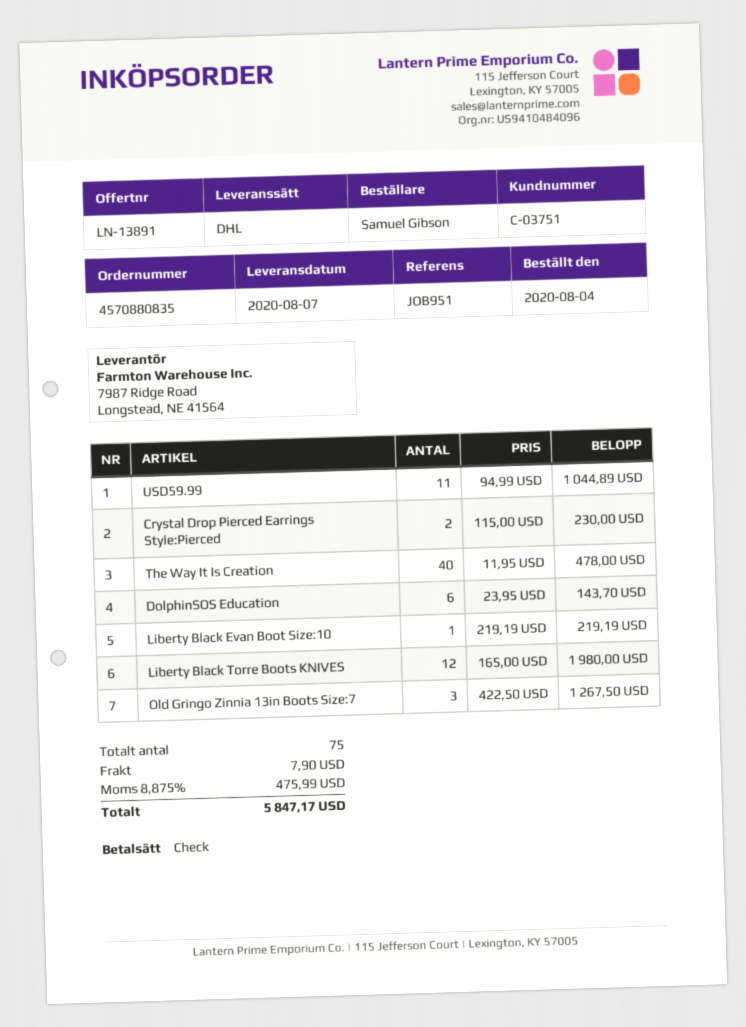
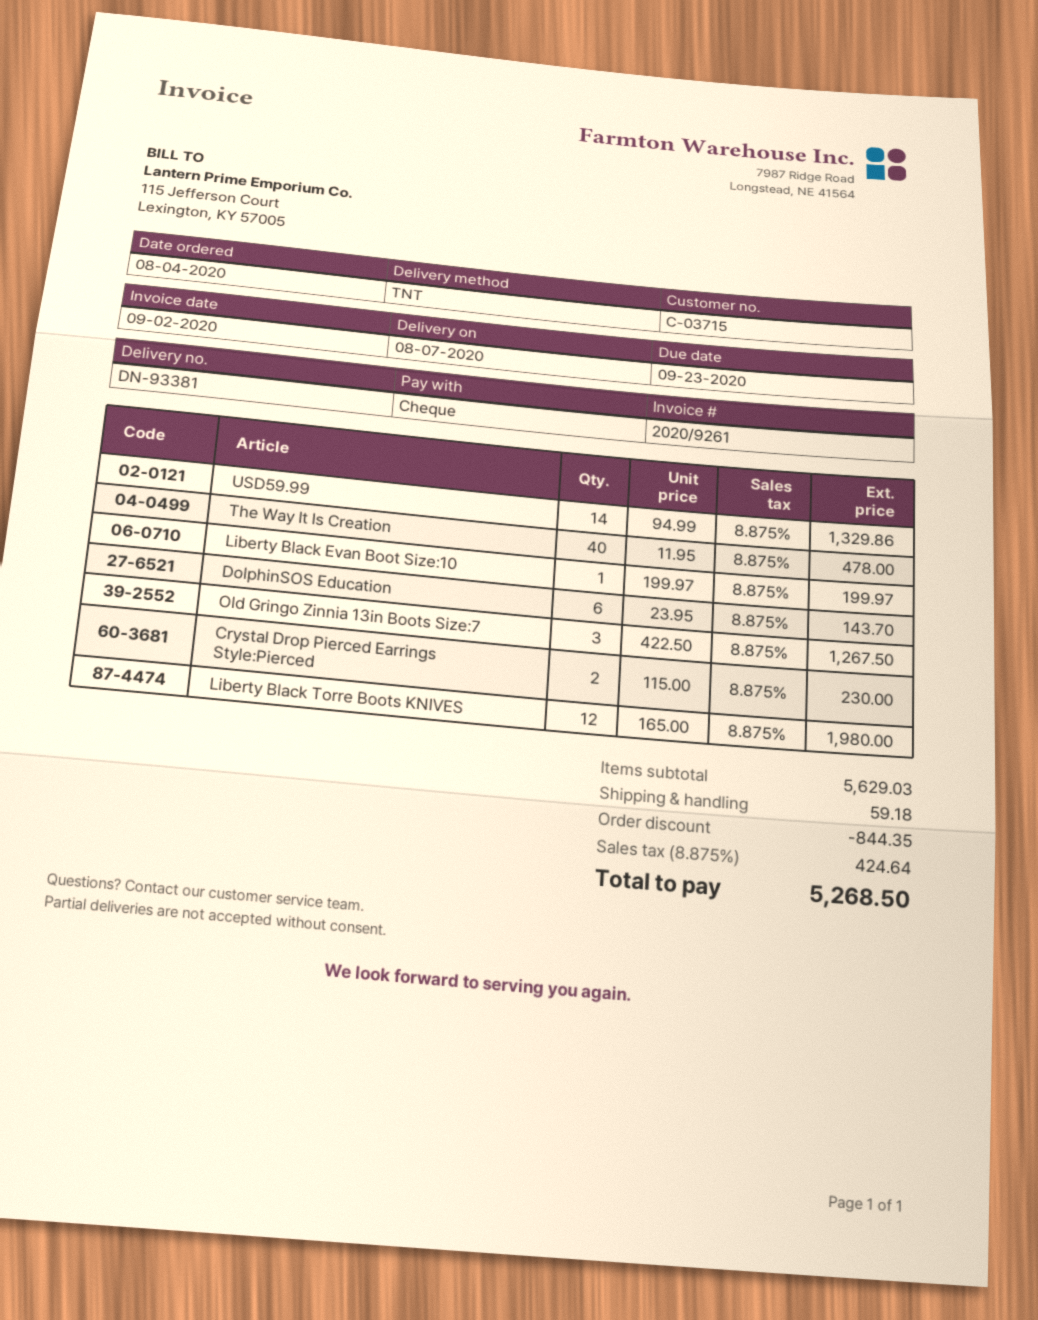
customer number: C-03751 -> C-03715
shipping method: DHL -> TNT
USD59.99: 11 x 94.99 = 1044.89 -> 14 x 94.99 = 1329.86
Liberty Black Evan Boot Size:10: 1 x 219.19 = 219.19 -> 1 x 199.97 = 199.97
discount: none -> 844.35
shipping: 7.90 -> 59.18
tax: 8.875% = 475.99 -> 8.875% = 424.64
total: 5847.17 -> 5268.50

